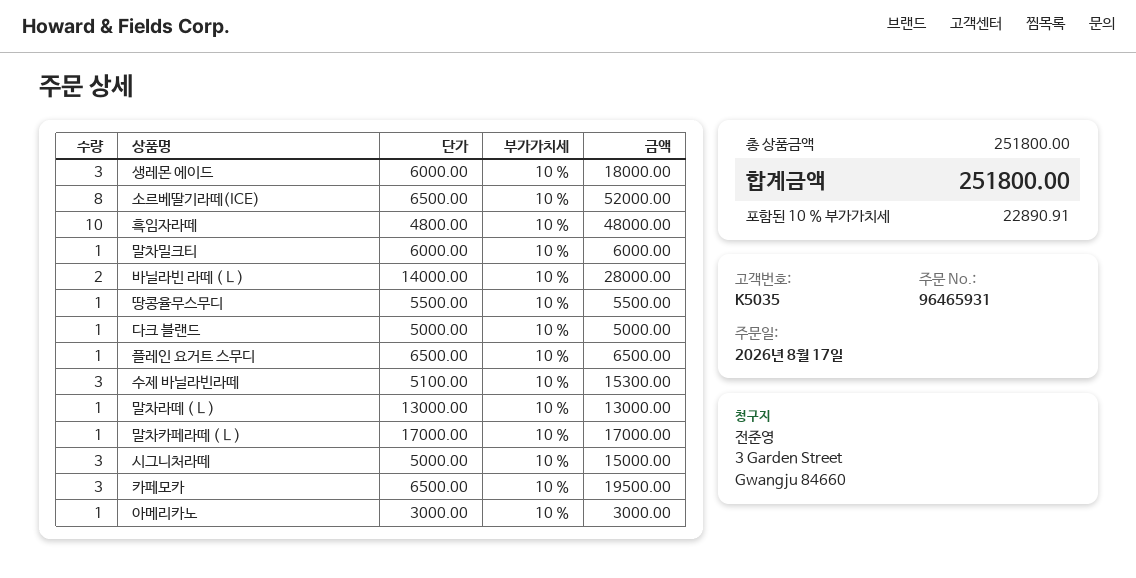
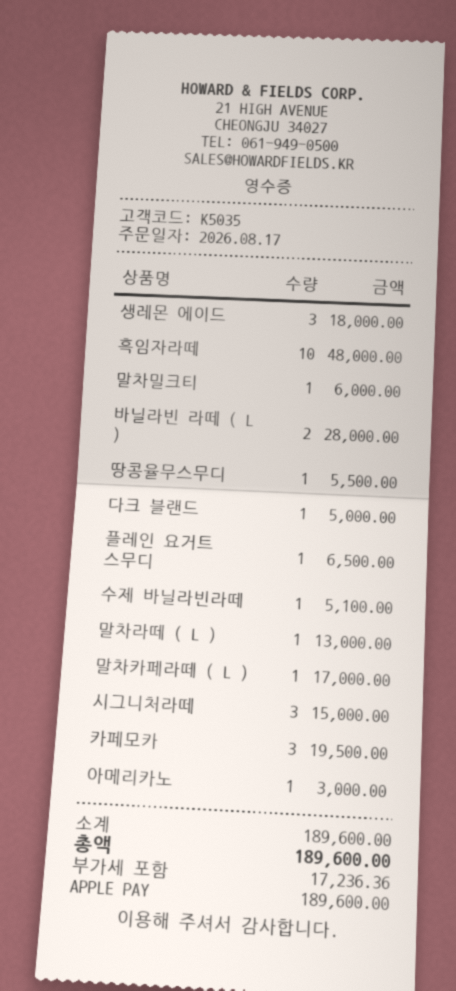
소르베딸기라떼(ICE): 8 for 52000.00 -> none
수제 바닐라빈라떼: 3 for 15300.00 -> 1 for 5100.00
subtotal: 251800.00 -> 189600.00
tax: 22890.91 -> 17236.36
total: 251800.00 -> 189600.00

